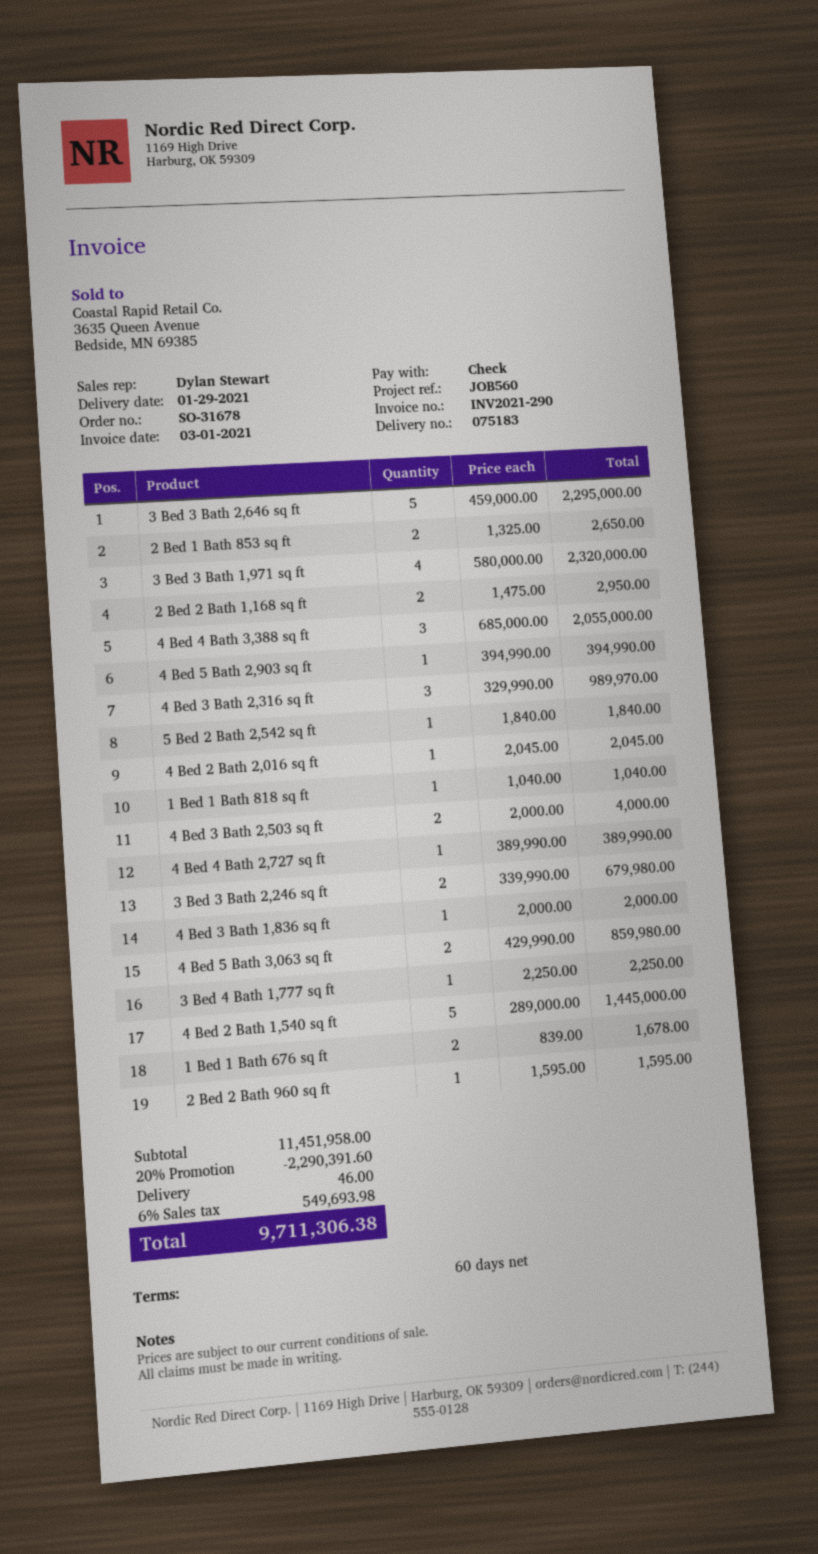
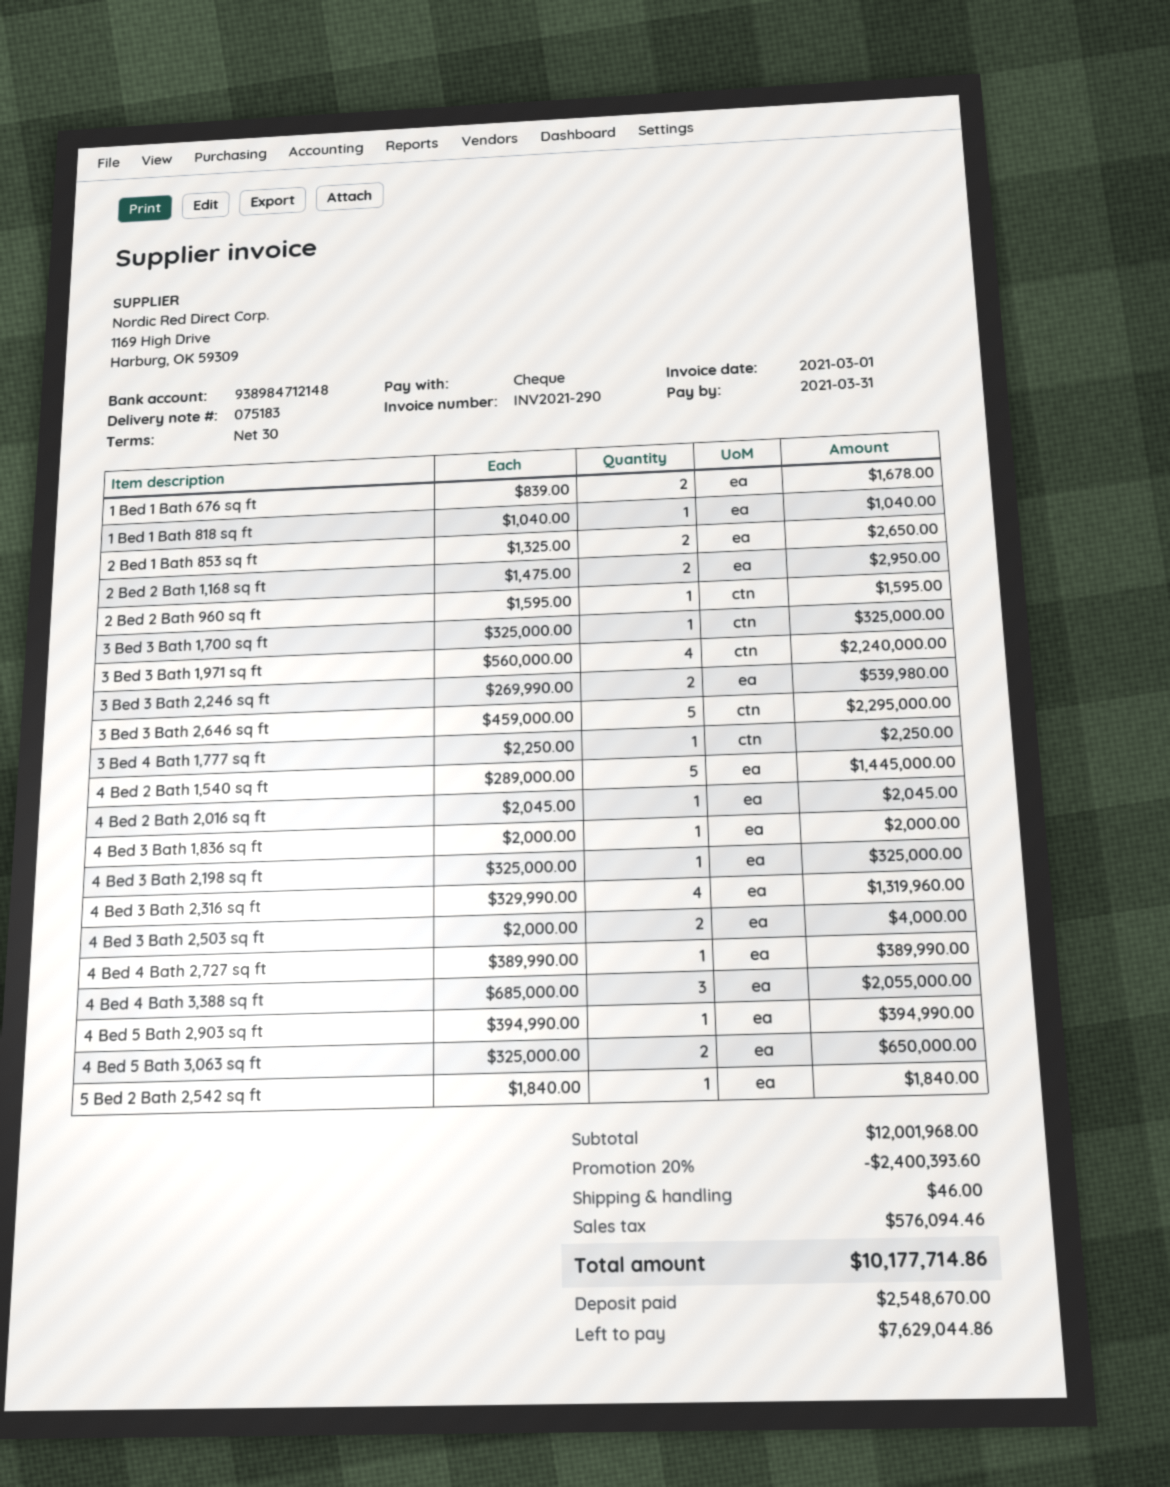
payment terms: 60 days -> 30 days
3 Bed 3 Bath 1,971 sq ft: 4 x 580000.00 = 2320000.00 -> 4 x 560000.00 = 2240000.00
4 Bed 3 Bath 2,316 sq ft: 3 x 329990.00 = 989970.00 -> 4 x 329990.00 = 1319960.00
3 Bed 3 Bath 2,246 sq ft: 2 x 339990.00 = 679980.00 -> 2 x 269990.00 = 539980.00
4 Bed 5 Bath 3,063 sq ft: 2 x 429990.00 = 859980.00 -> 2 x 325000.00 = 650000.00
3 Bed 3 Bath 1,700 sq ft: none -> 1 x 325000.00 = 325000.00
4 Bed 3 Bath 2,198 sq ft: none -> 1 x 325000.00 = 325000.00
subtotal: 11451958.00 -> 12001968.00
discount: 20% = 2290391.60 -> 20% = 2400393.60
tax: 549693.98 -> 576094.46
total: 9711306.38 -> 10177714.86

